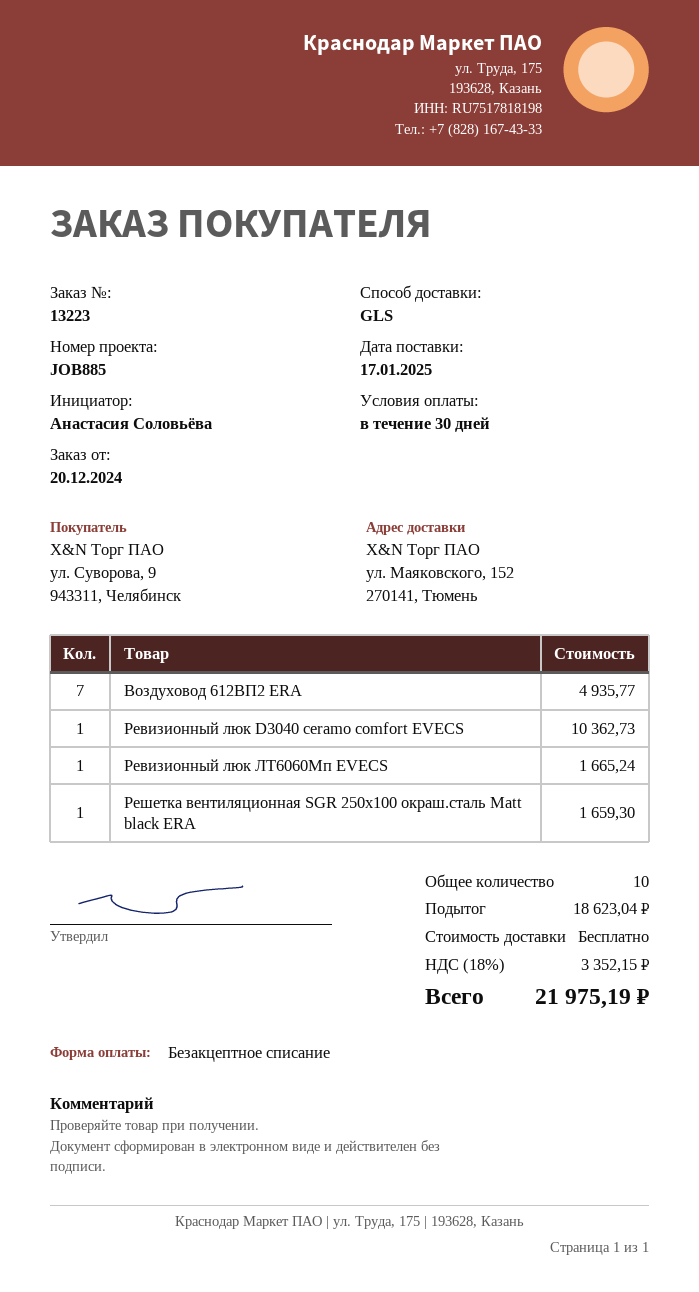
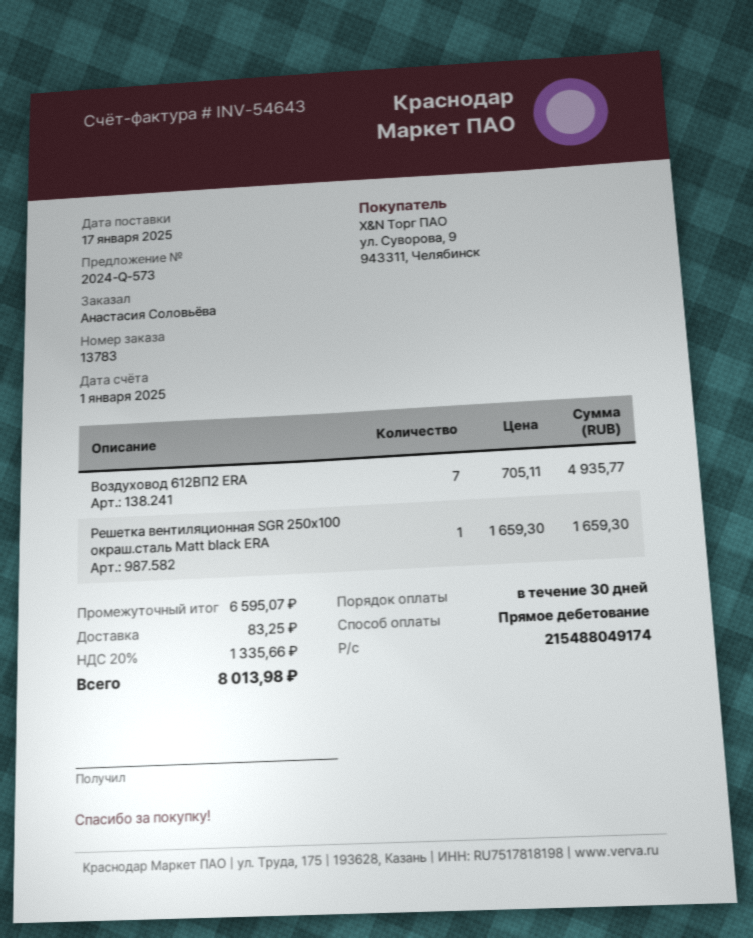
order number: 13223 -> 13783
Ревизионный люк D3040 ceramo comfort EVECS: 1 for 10362.73 -> none
Ревизионный люк ЛТ6060Мп EVECS: 1 for 1665.24 -> none
subtotal: 18623.04 -> 6595.07
shipping: 0.00 -> 83.25
tax: 18% = 3352.15 -> 20% = 1335.66
total: 21975.19 -> 8013.98

